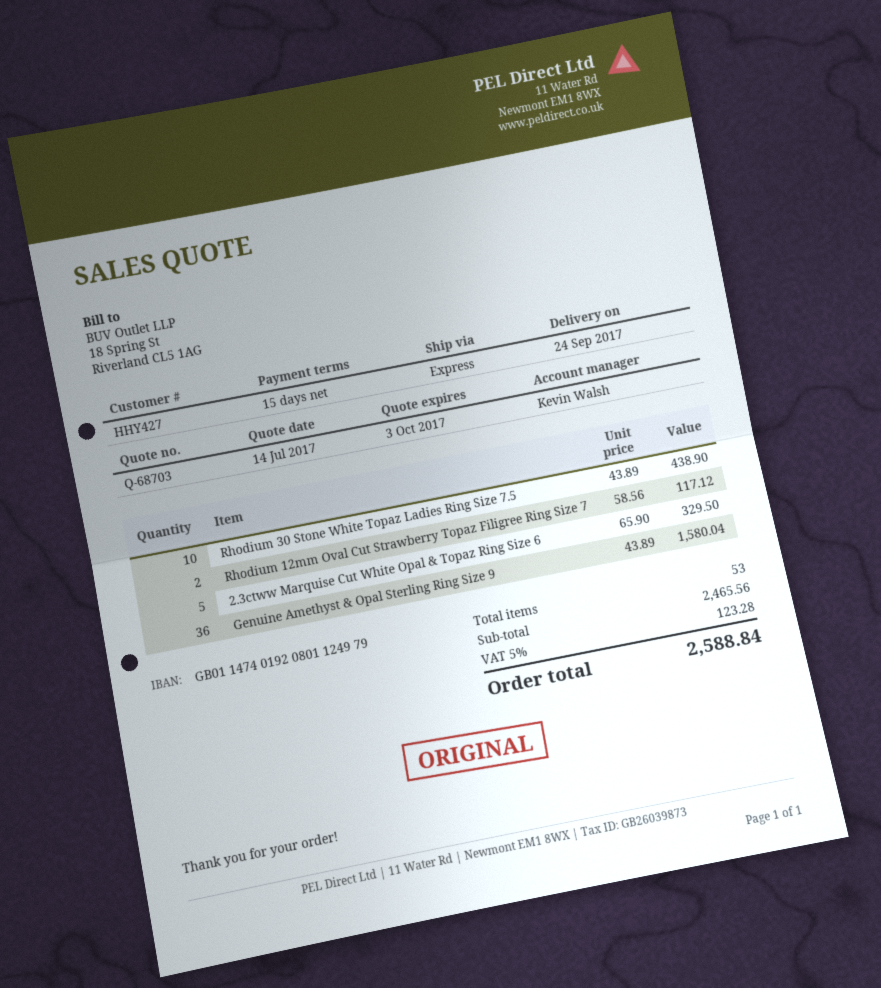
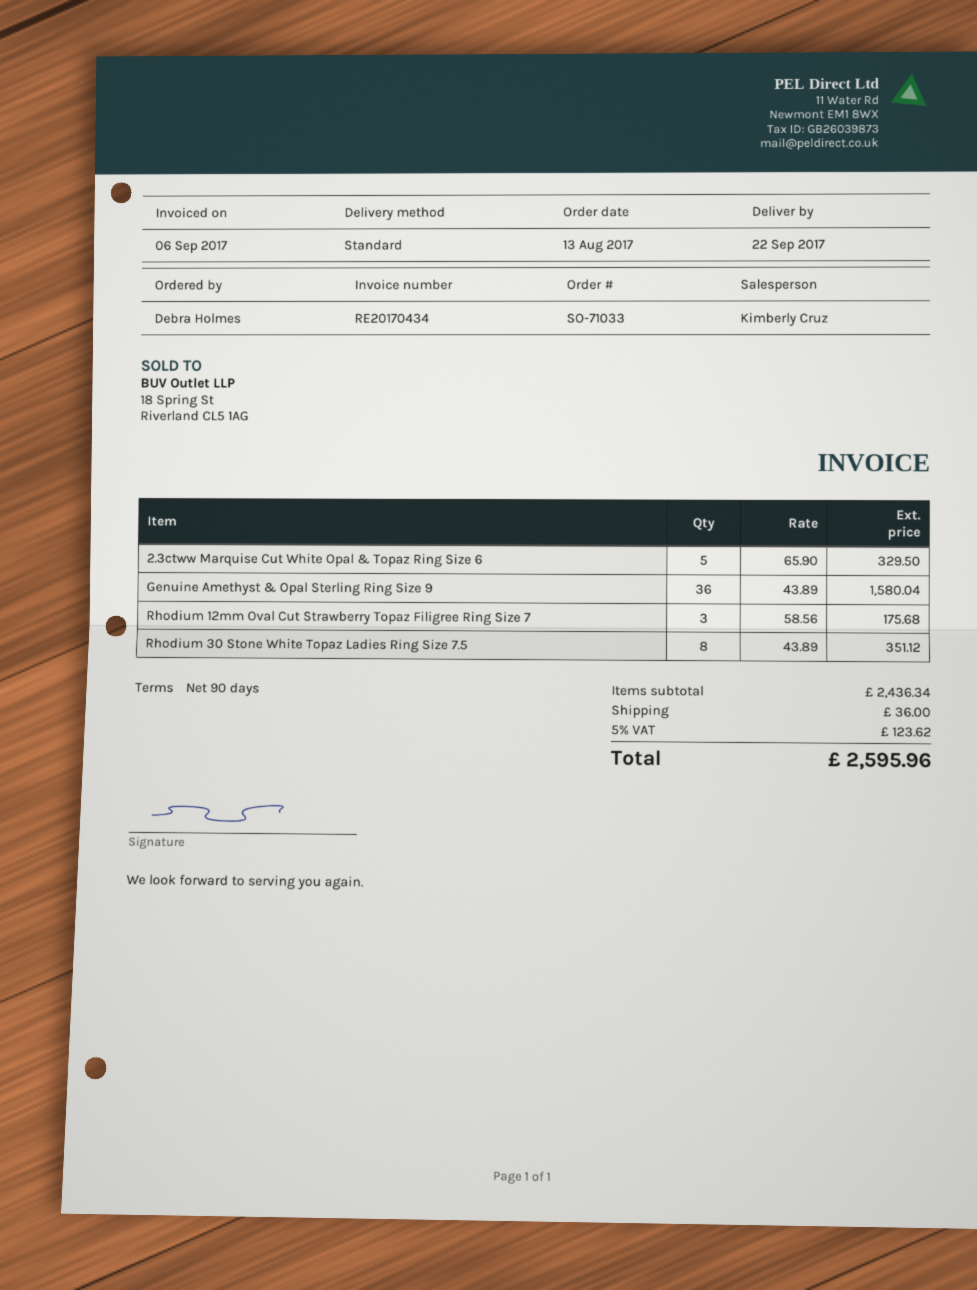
delivery date: 2017-09-24 -> 2017-09-22
payment terms: 15 days -> 90 days
sales rep: Kevin Walsh -> Kimberly Cruz
shipping method: express -> standard
Rhodium 30 Stone White Topaz Ladies Ring Size 7.5: 10 x 43.89 = 438.90 -> 8 x 43.89 = 351.12
Rhodium 12mm Oval Cut Strawberry Topaz Filigree Ring Size 7: 2 x 58.56 = 117.12 -> 3 x 58.56 = 175.68
subtotal: 2465.56 -> 2436.34
shipping: none -> 36.00
tax: 5% = 123.28 -> 5% = 123.62
total: 2588.84 -> 2595.96

